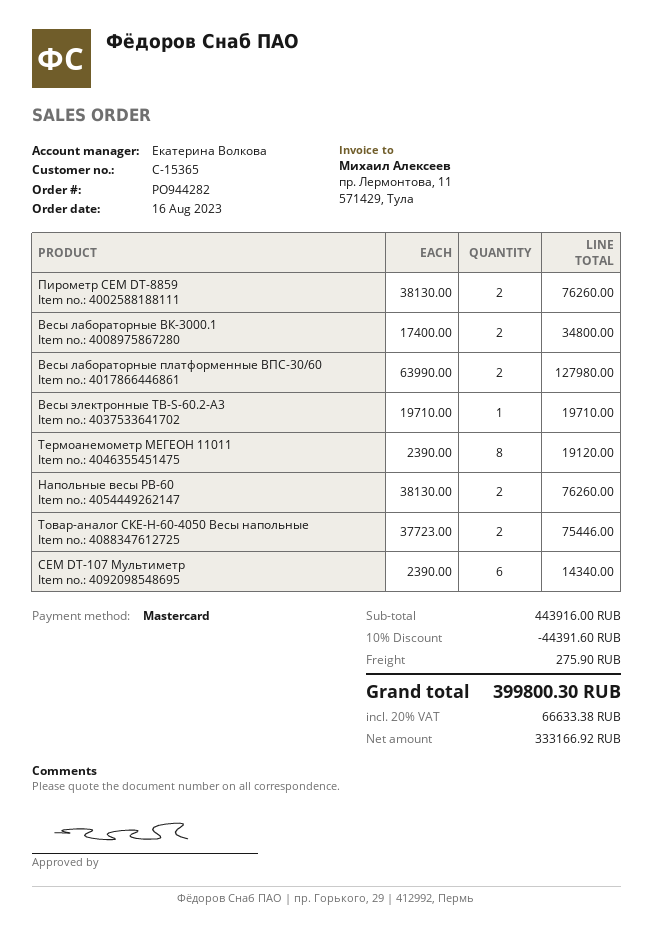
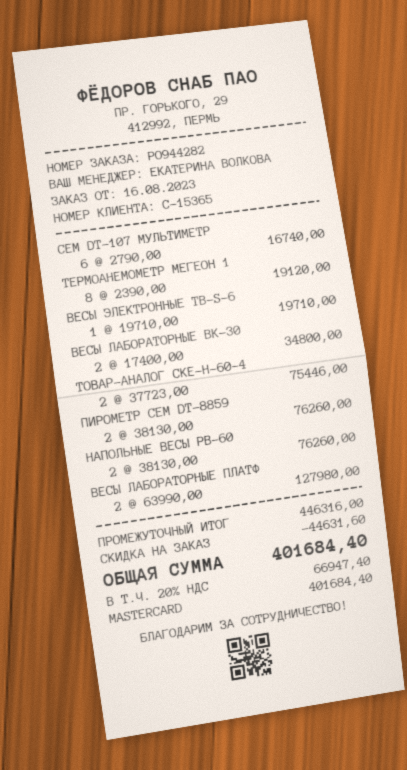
CEM DT-107 Мультиметр: 6 x 2390.00 = 14340.00 -> 6 x 2790.00 = 16740.00
subtotal: 443916.00 -> 446316.00
discount: 44391.60 -> 44631.60
shipping: 275.90 -> none
tax: 20% = 66633.38 -> 20% = 66947.40
total: 399800.30 -> 401684.40

